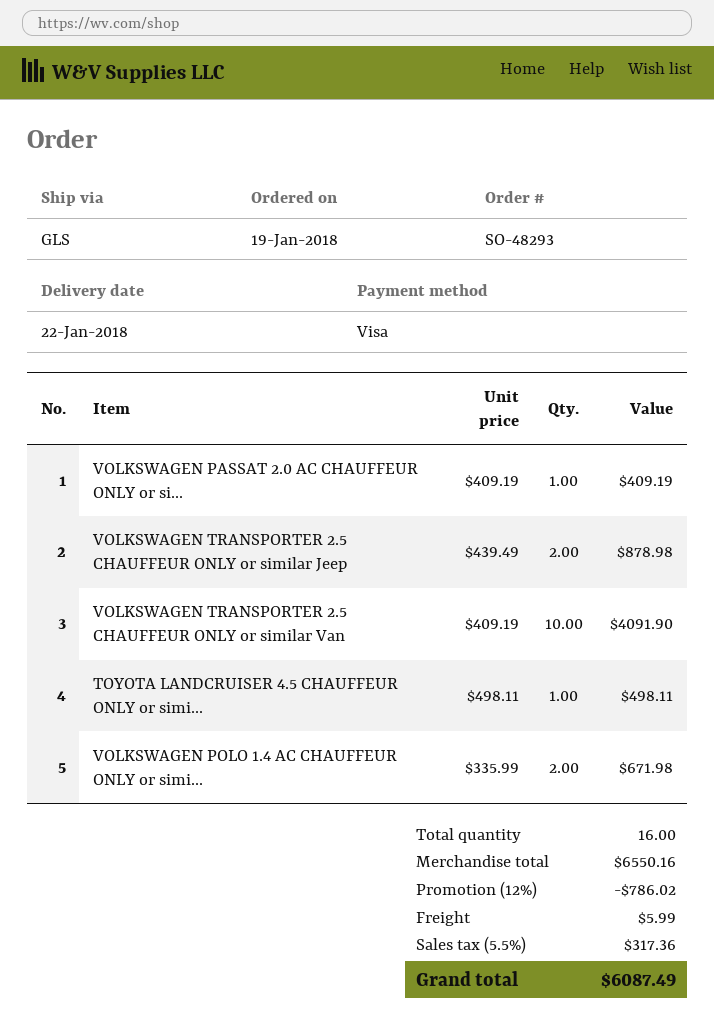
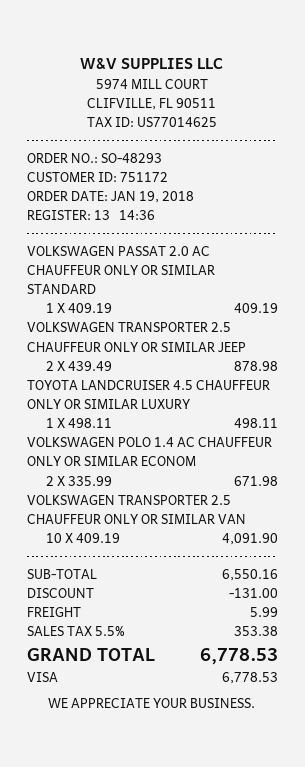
discount: 786.02 -> 131.00
tax: 5.5% = 317.36 -> 5.5% = 353.38
total: 6087.49 -> 6778.53

